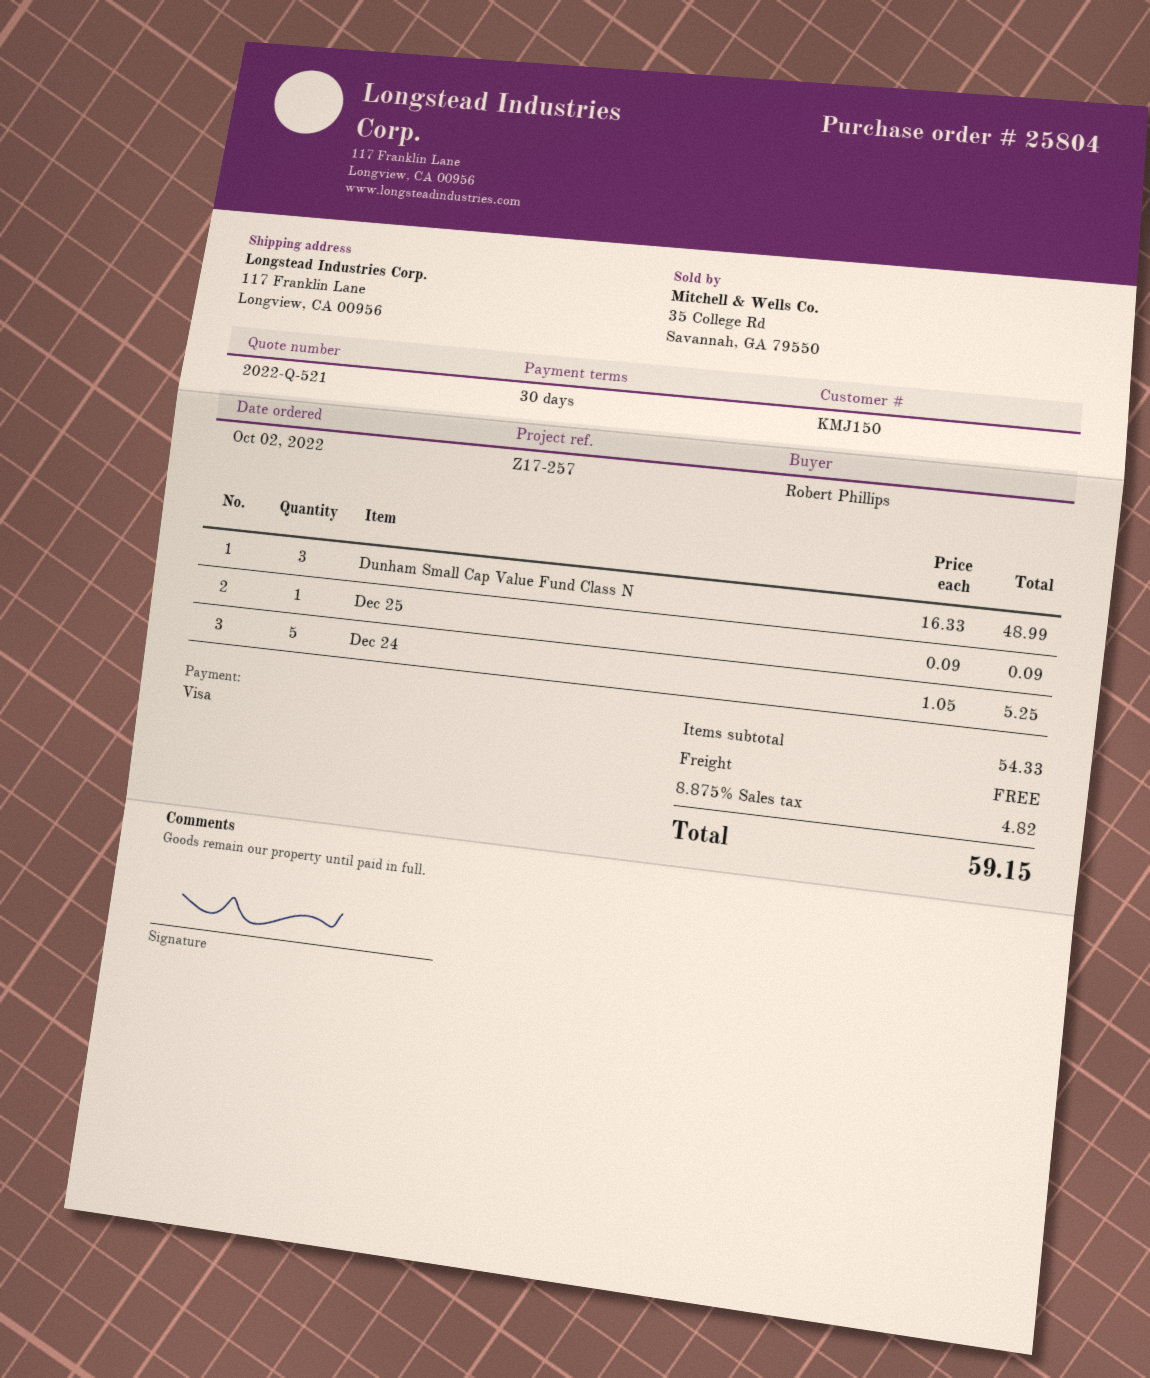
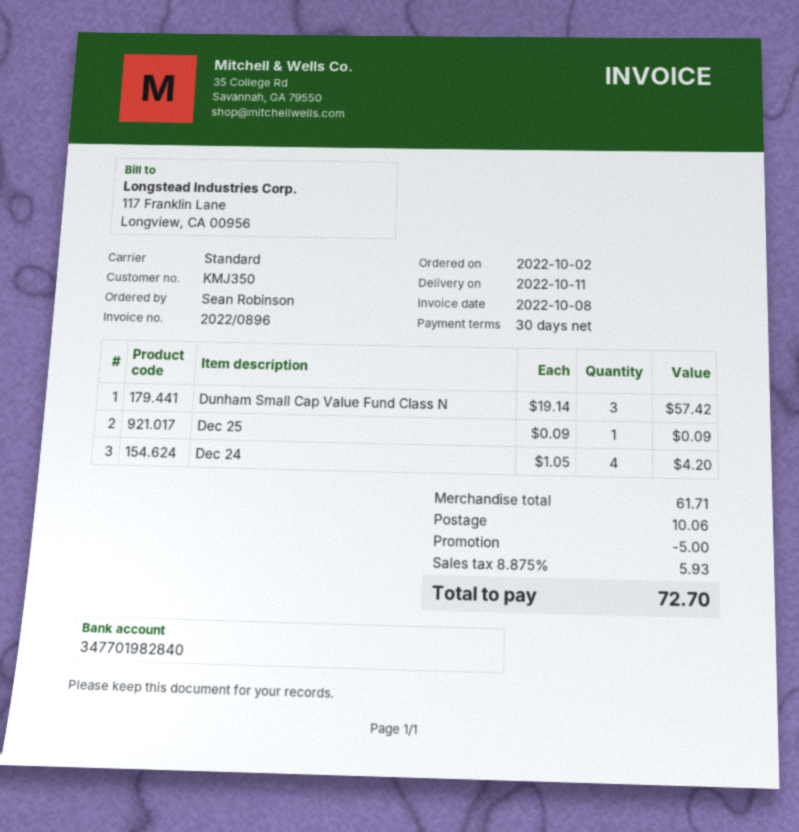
customer number: KMJ150 -> KMJ350
ordered by: Robert Phillips -> Sean Robinson
Dunham Small Cap Value Fund Class N: 3 x 16.33 = 48.99 -> 3 x 19.14 = 57.42
Dec 24: 5 x 1.05 = 5.25 -> 4 x 1.05 = 4.20
subtotal: 54.33 -> 61.71
discount: none -> 5.00
shipping: 0.00 -> 10.06
tax: 8.875% = 4.82 -> 8.875% = 5.93
total: 59.15 -> 72.70

